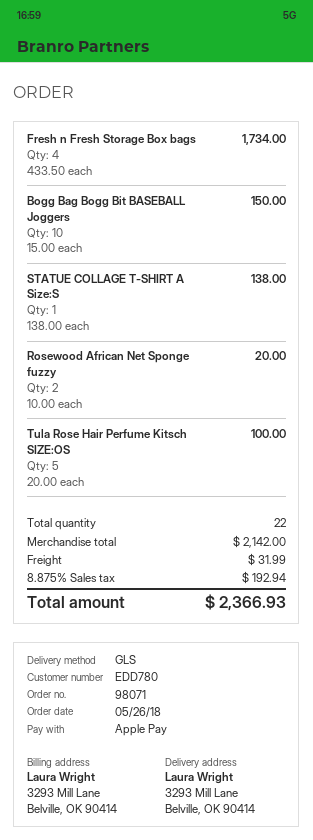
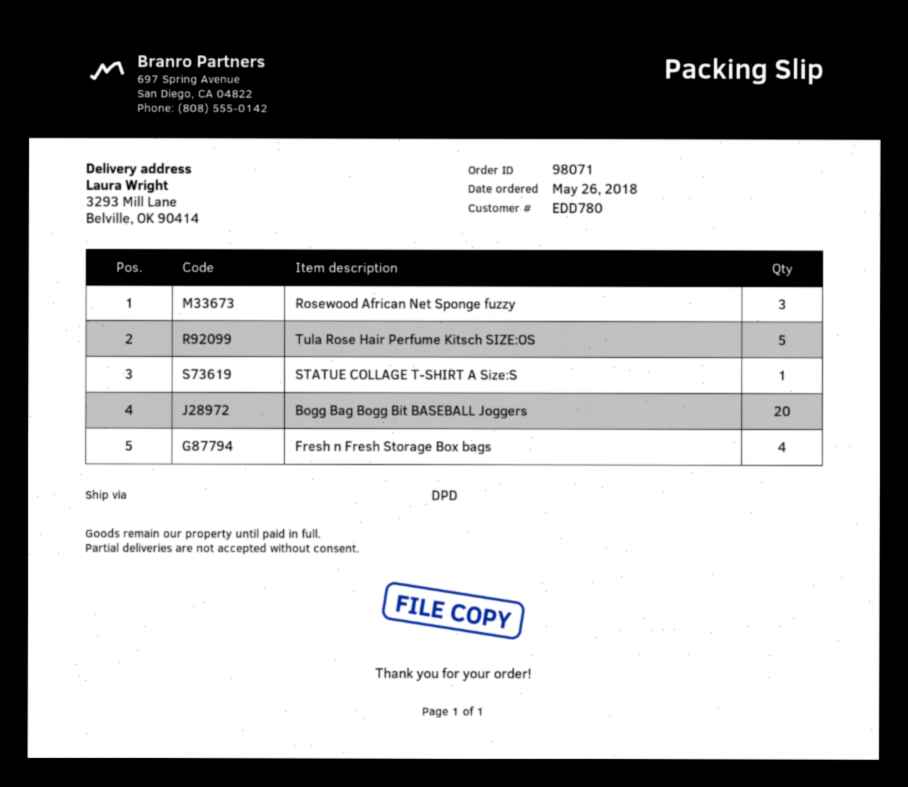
shipping method: GLS -> DPD
Bogg Bag Bogg Bit BASEBALL Joggers: 10 -> 20
Rosewood African Net Sponge fuzzy: 2 -> 3

